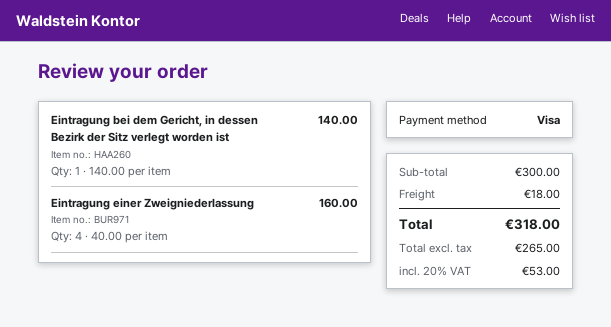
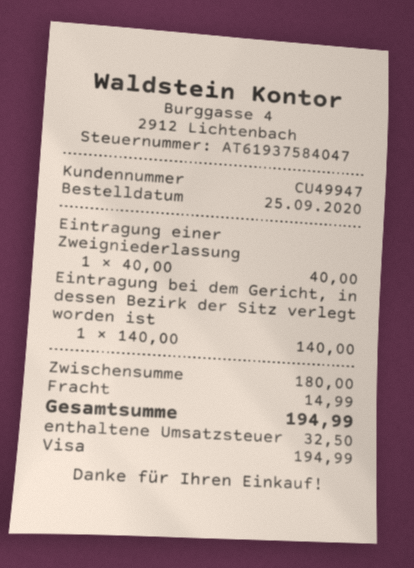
Eintragung einer Zweigniederlassung: 4 x 40.00 = 160.00 -> 1 x 40.00 = 40.00
subtotal: 300.00 -> 180.00
shipping: 18.00 -> 14.99
tax: 53.00 -> 32.50
total: 318.00 -> 194.99

